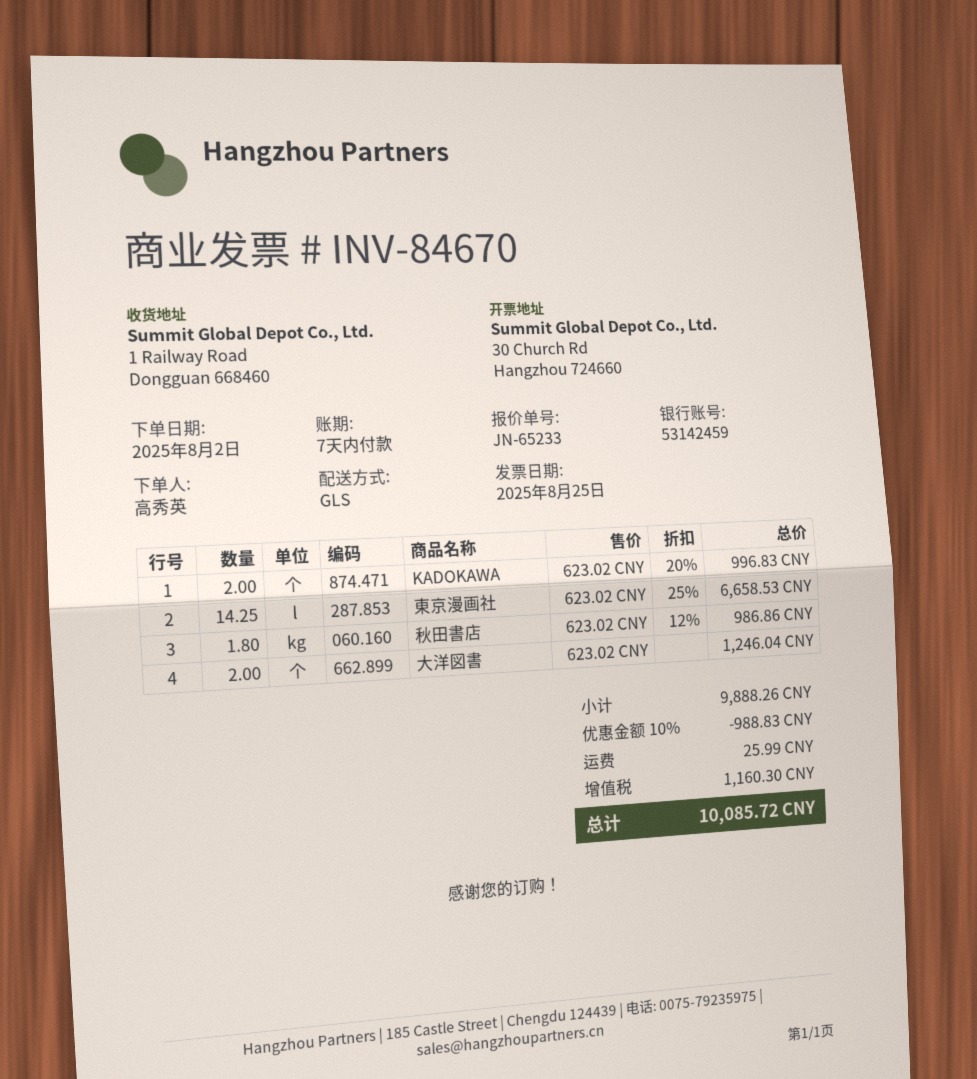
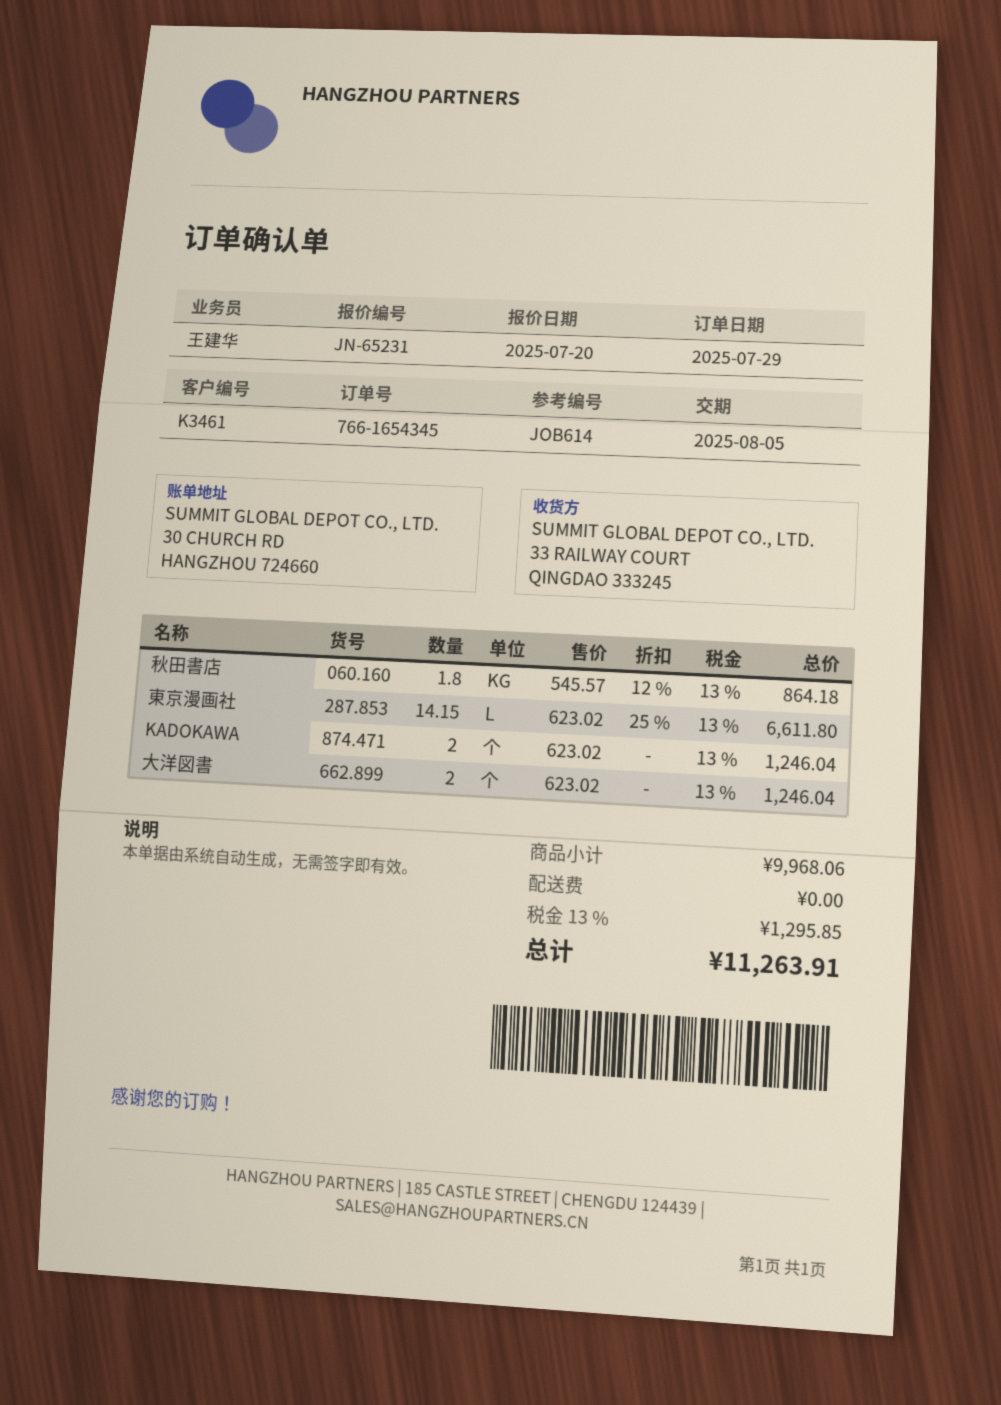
quote number: JN-65233 -> JN-65231
order date: 2025-08-02 -> 2025-07-29
ship to: 1 Railway Road, Dongguan 668460 -> 33 RAILWAY COURT, QINGDAO 333245
KADOKAWA: 2 x 623.02 - 20% = 996.83 -> 2 x 623.02 = 1246.04
東京漫画社: 14.25 x 623.02 - 25% = 6658.53 -> 14.15 x 623.02 - 25% = 6611.80
秋田書店: 1.8 x 623.02 - 12% = 986.86 -> 1.8 x 545.57 - 12% = 864.18
subtotal: 9888.26 -> 9968.06
discount: 10% = 988.83 -> none
shipping: 25.99 -> 0.00
tax: 1160.30 -> 1295.85
total: 10085.72 -> 11263.91

